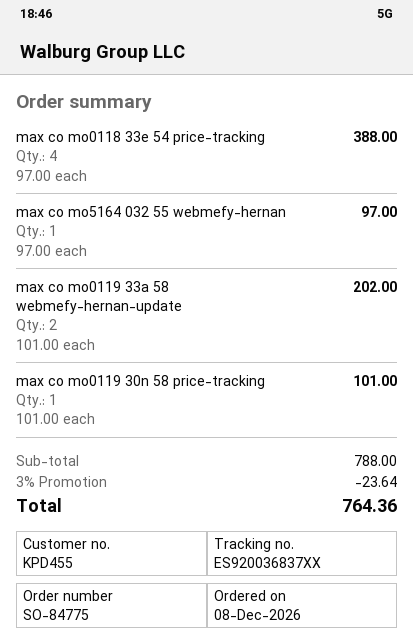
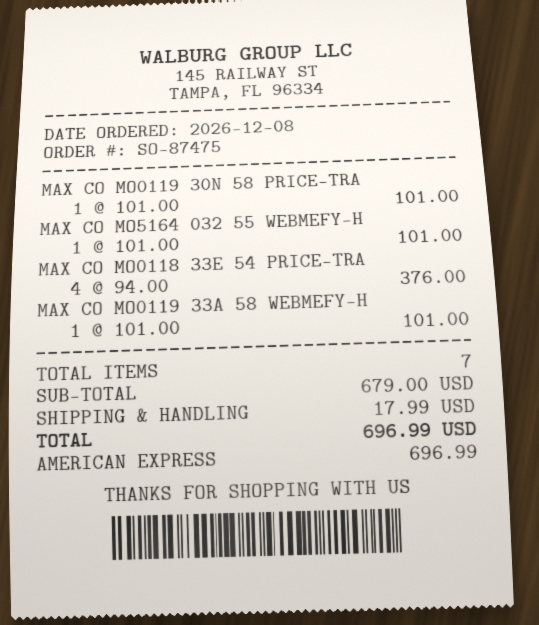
order number: SO-84775 -> SO-87475
max co mo0118 33e 54 price-tracking: 4 x 97.00 = 388.00 -> 4 x 94.00 = 376.00
max co mo5164 032 55 webmefy-hernan: 1 x 97.00 = 97.00 -> 1 x 101.00 = 101.00
max co mo0119 33a 58 webmefy-hernan-update: 2 x 101.00 = 202.00 -> 1 x 101.00 = 101.00
subtotal: 788.00 -> 679.00
discount: 3% = 23.64 -> none
shipping: none -> 17.99
total: 764.36 -> 696.99

